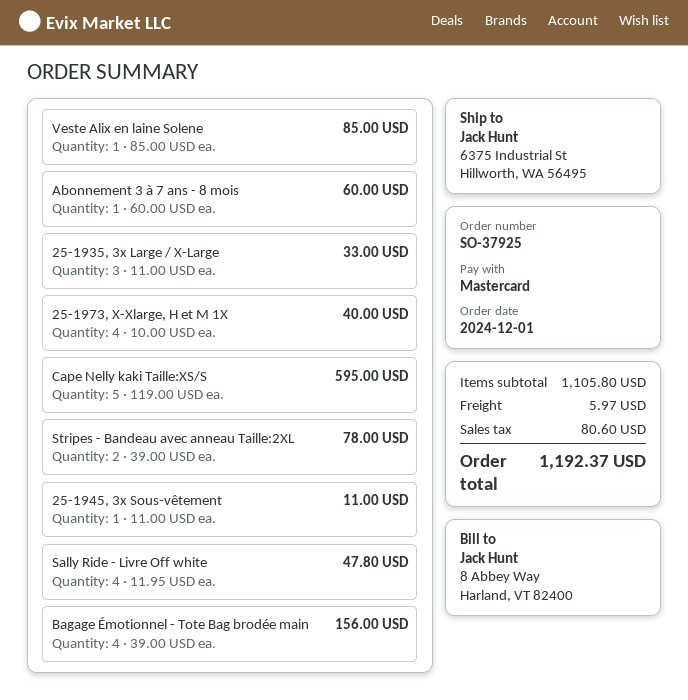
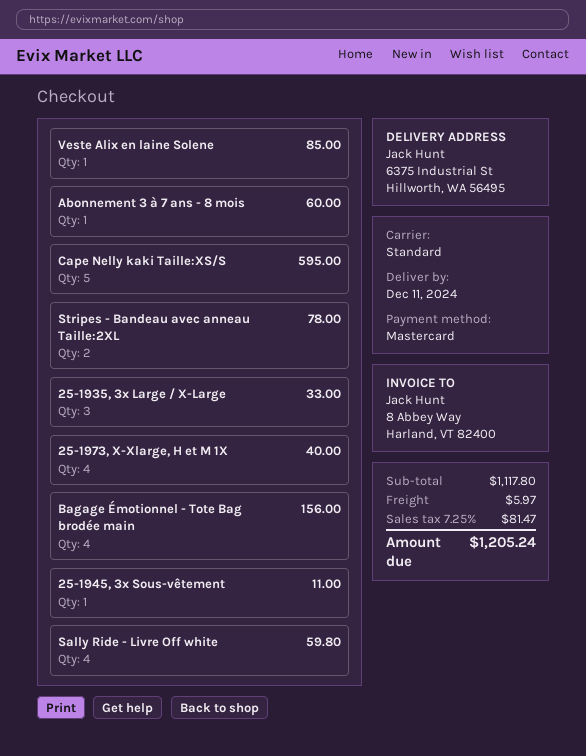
Sally Ride - Livre Off white: 4 for 47.80 -> 4 for 59.80
subtotal: 1105.80 -> 1117.80
tax: 80.60 -> 81.47
total: 1192.37 -> 1205.24

